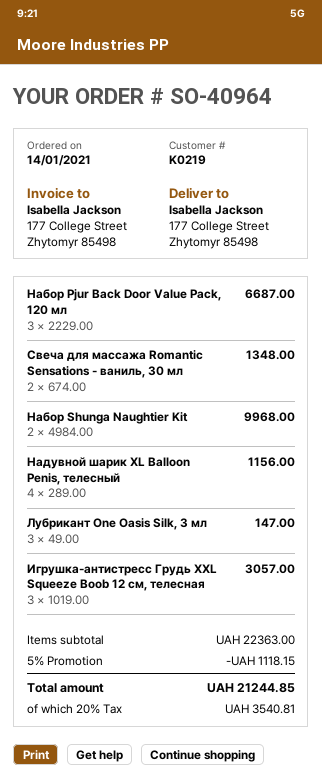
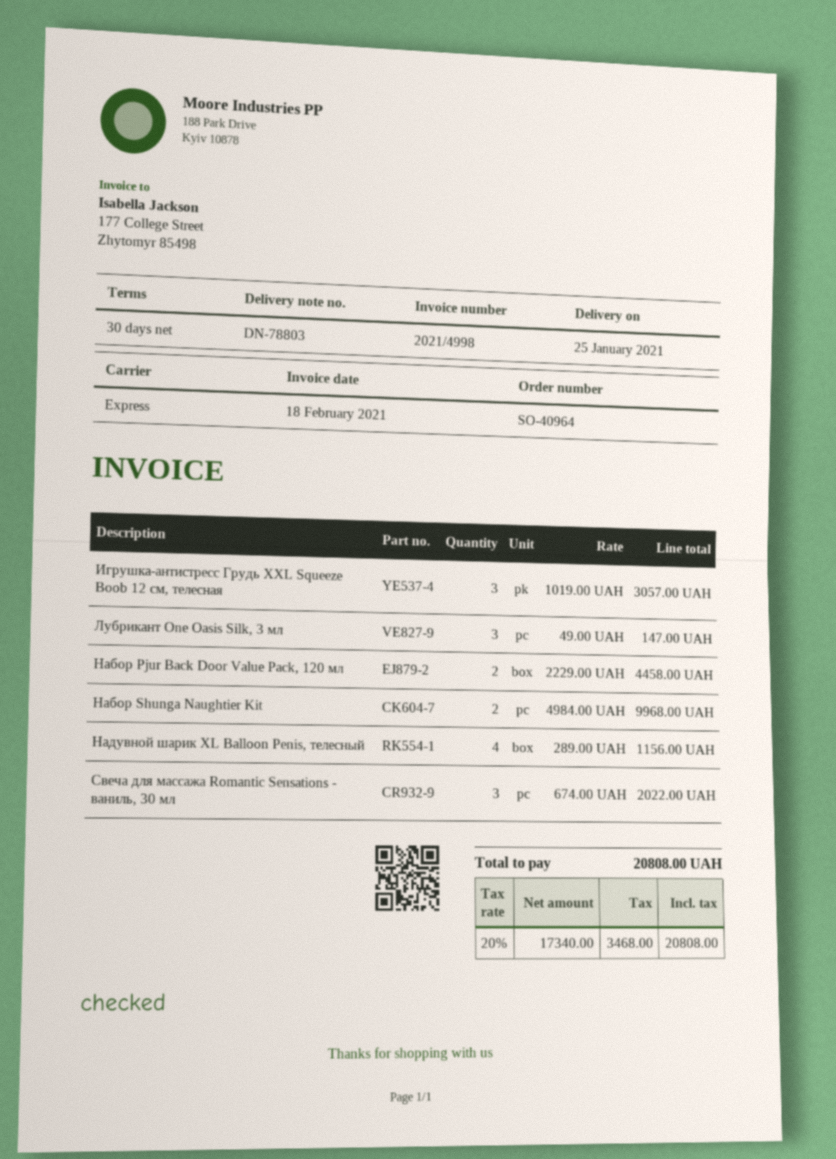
Набор Pjur Back Door Value Pack, 120 мл: 3 x 2229.00 = 6687.00 -> 2 x 2229.00 = 4458.00
Свеча для массажа Romantic Sensations - ваниль, 30 мл: 2 x 674.00 = 1348.00 -> 3 x 674.00 = 2022.00
discount: 5% = 1118.15 -> none
tax: 20% = 3540.81 -> 20% = 3468.00
total: 21244.85 -> 20808.00

